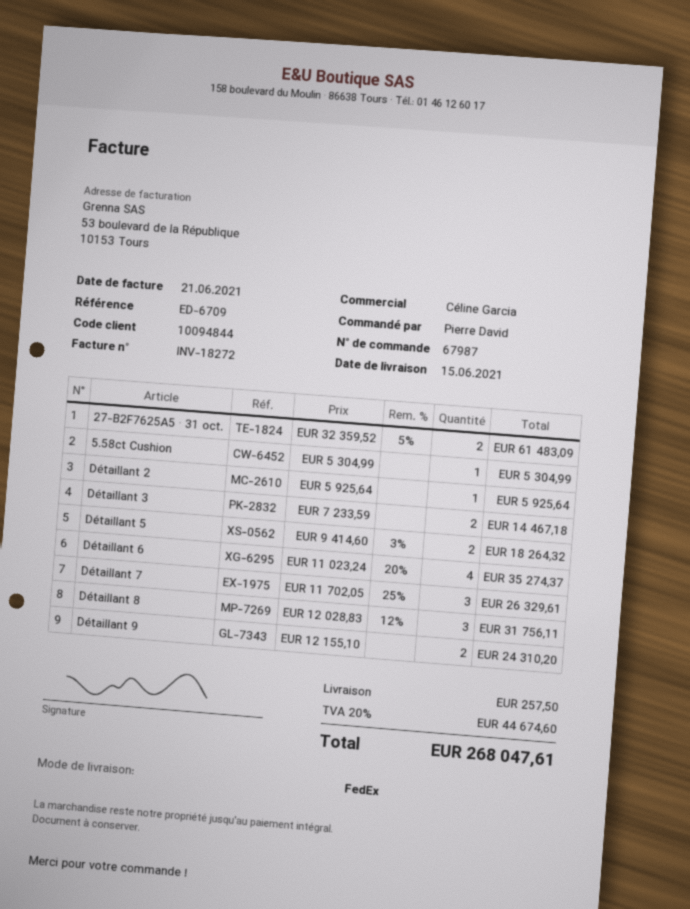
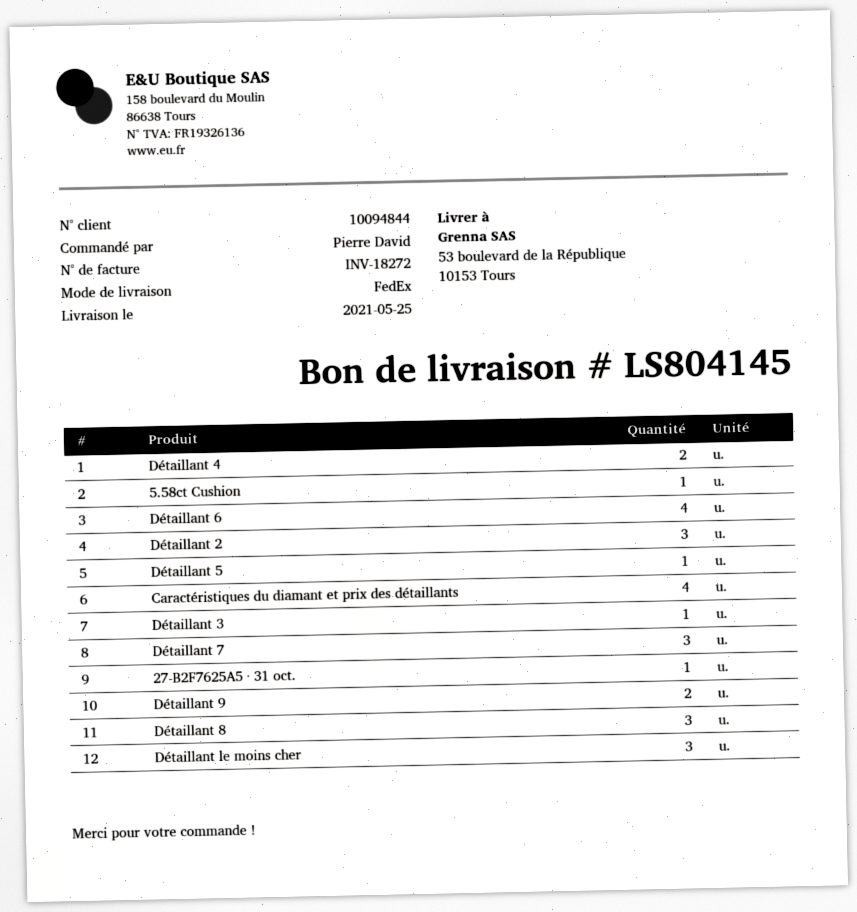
delivery date: 2021-06-15 -> 2021-05-25
27-B2F7625A5 · 31 oct.: 2 -> 1
Détaillant 2: 1 -> 3
Détaillant 3: 2 -> 1
Détaillant 5: 2 -> 1
Détaillant 4: none -> 2
Caractéristiques du diamant et prix des détaillants: none -> 4
Détaillant le moins cher: none -> 3

